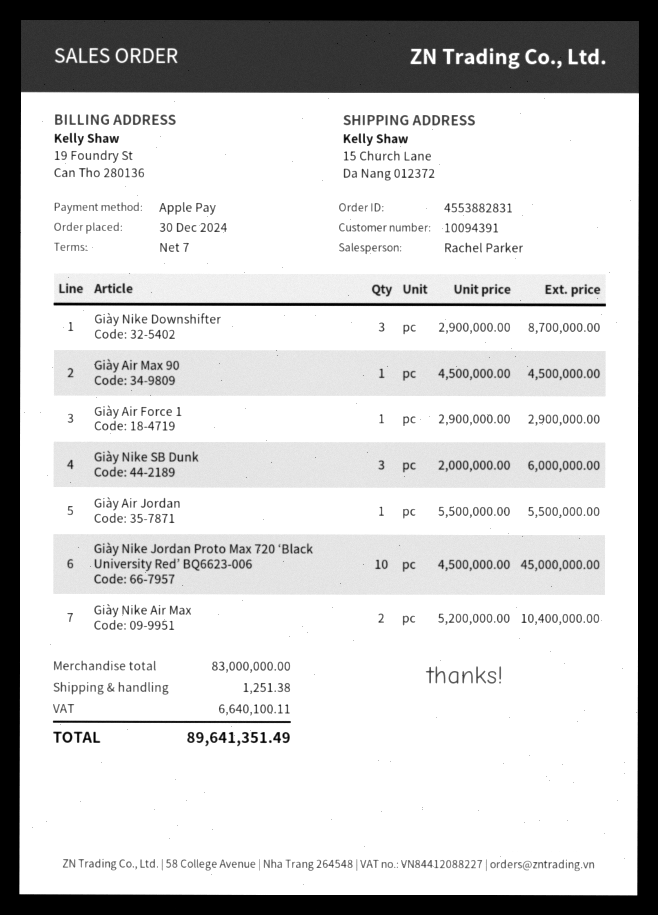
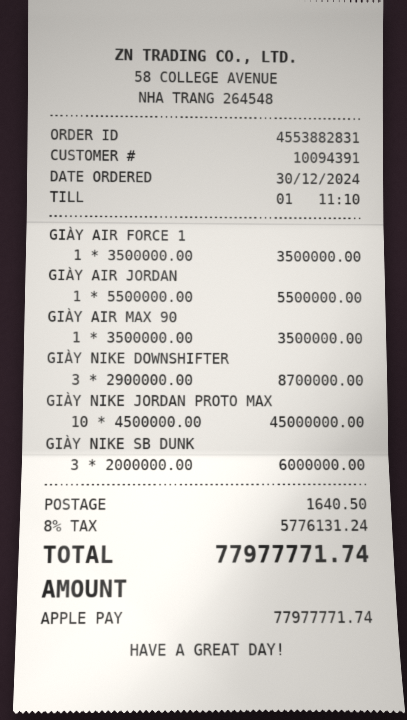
Giày Air Max 90: 1 x 4500000.00 = 4500000.00 -> 1 x 3500000.00 = 3500000.00
Giày Air Force 1: 1 x 2900000.00 = 2900000.00 -> 1 x 3500000.00 = 3500000.00
Giày Nike Air Max: 2 x 5200000.00 = 10400000.00 -> none
shipping: 1251.38 -> 1640.50
tax: 6640100.11 -> 5776131.24
total: 89641351.49 -> 77977771.74

